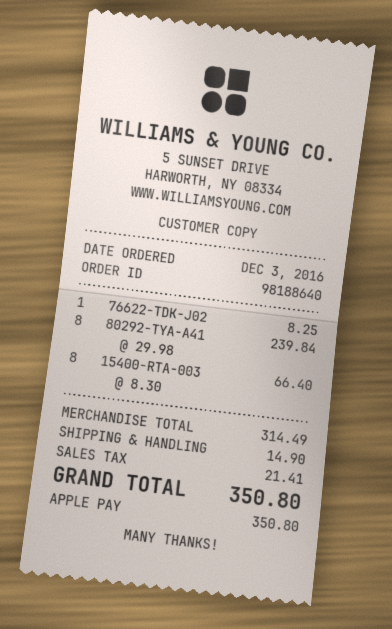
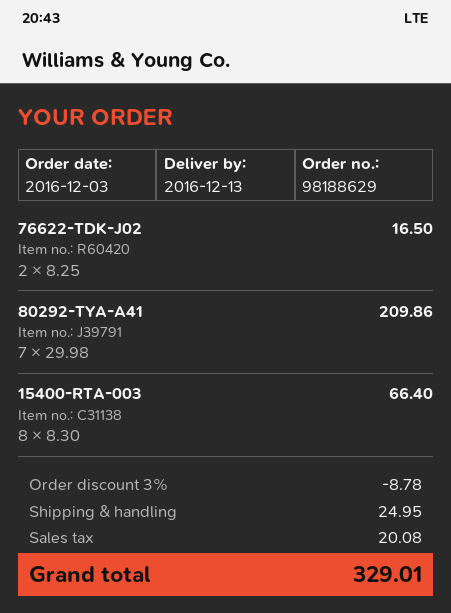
order number: 98188640 -> 98188629
76622-TDK-J02: 1 x 8.25 = 8.25 -> 2 x 8.25 = 16.50
80292-TYA-A41: 8 x 29.98 = 239.84 -> 7 x 29.98 = 209.86
discount: none -> 3% = 8.78
shipping: 14.90 -> 24.95
tax: 21.41 -> 20.08
total: 350.80 -> 329.01

